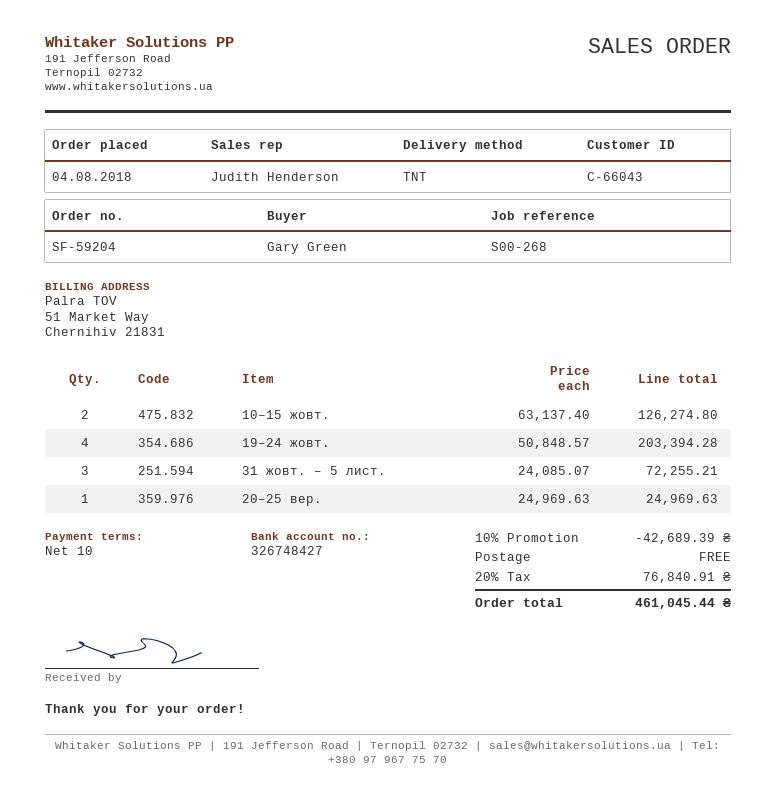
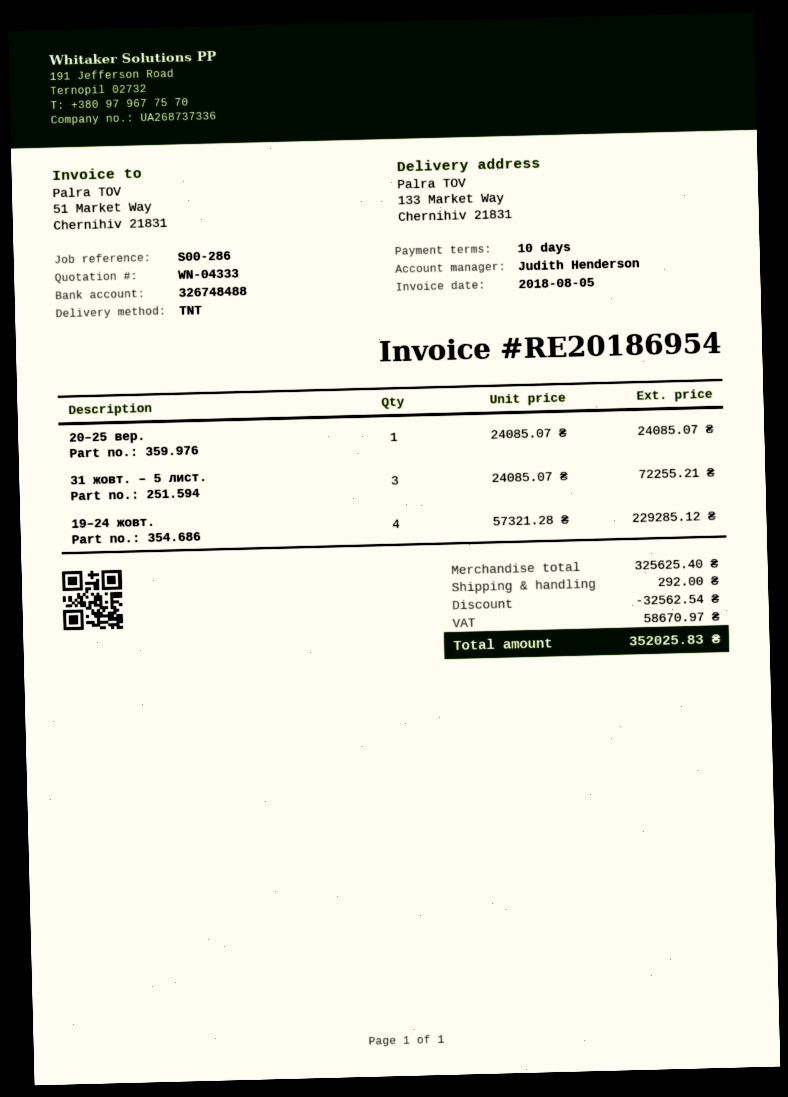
reference: S00-268 -> S00-286
bank account: 326748427 -> 326748488
10–15 жовт.: 2 x 63137.40 = 126274.80 -> none
19–24 жовт.: 4 x 50848.57 = 203394.28 -> 4 x 57321.28 = 229285.12
20–25 вер.: 1 x 24969.63 = 24969.63 -> 1 x 24085.07 = 24085.07
discount: 42689.39 -> 32562.54
shipping: 0.00 -> 292.00
tax: 76840.91 -> 58670.97
total: 461045.44 -> 352025.83

